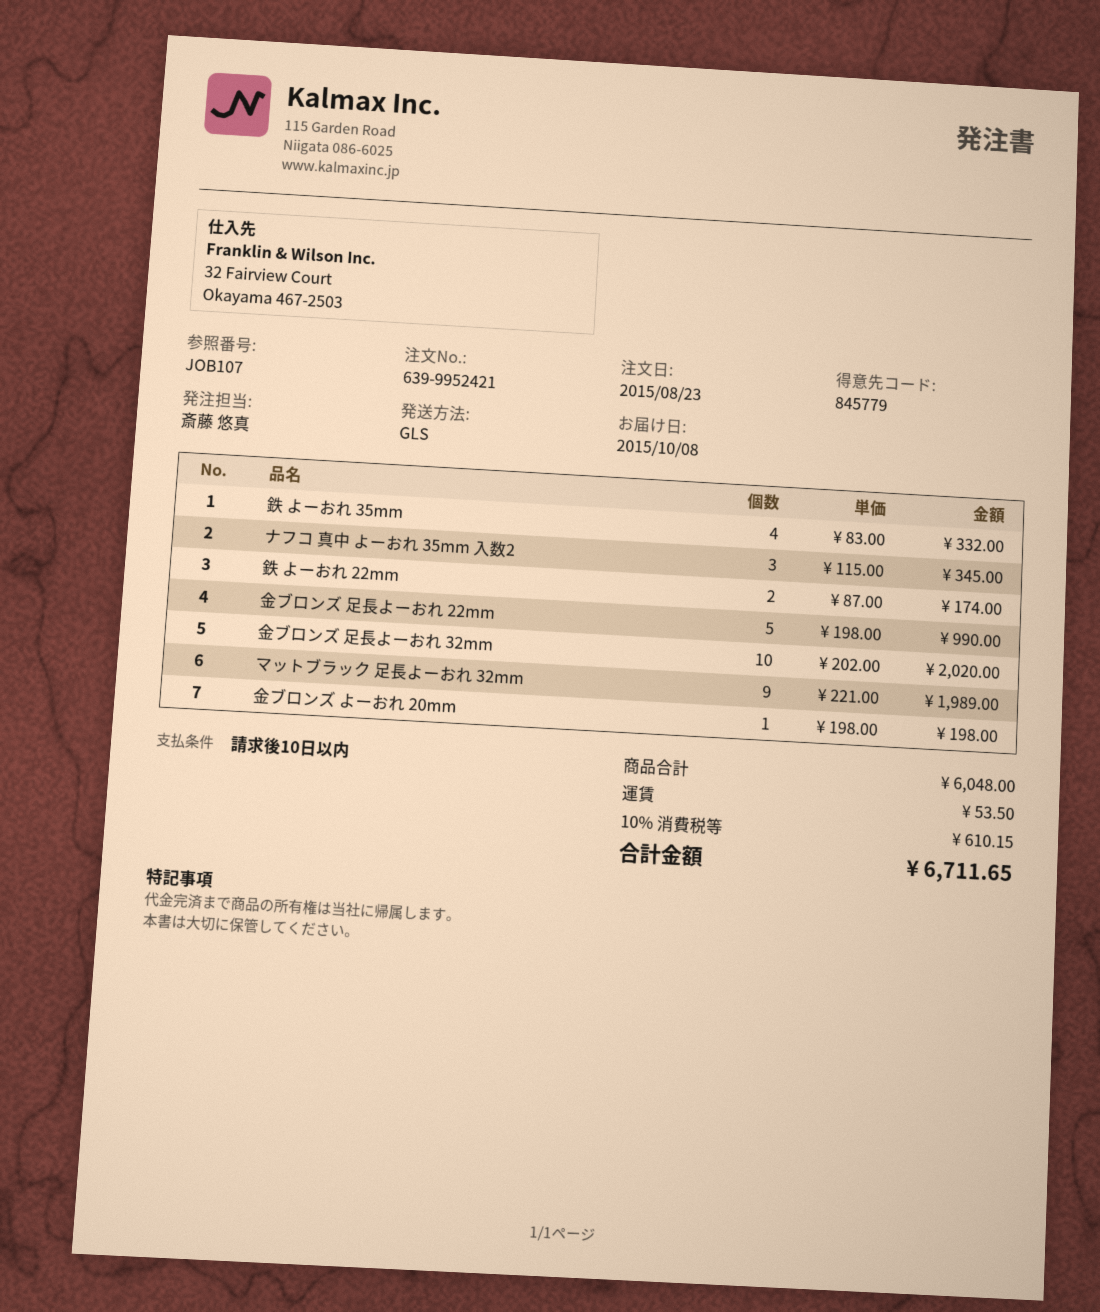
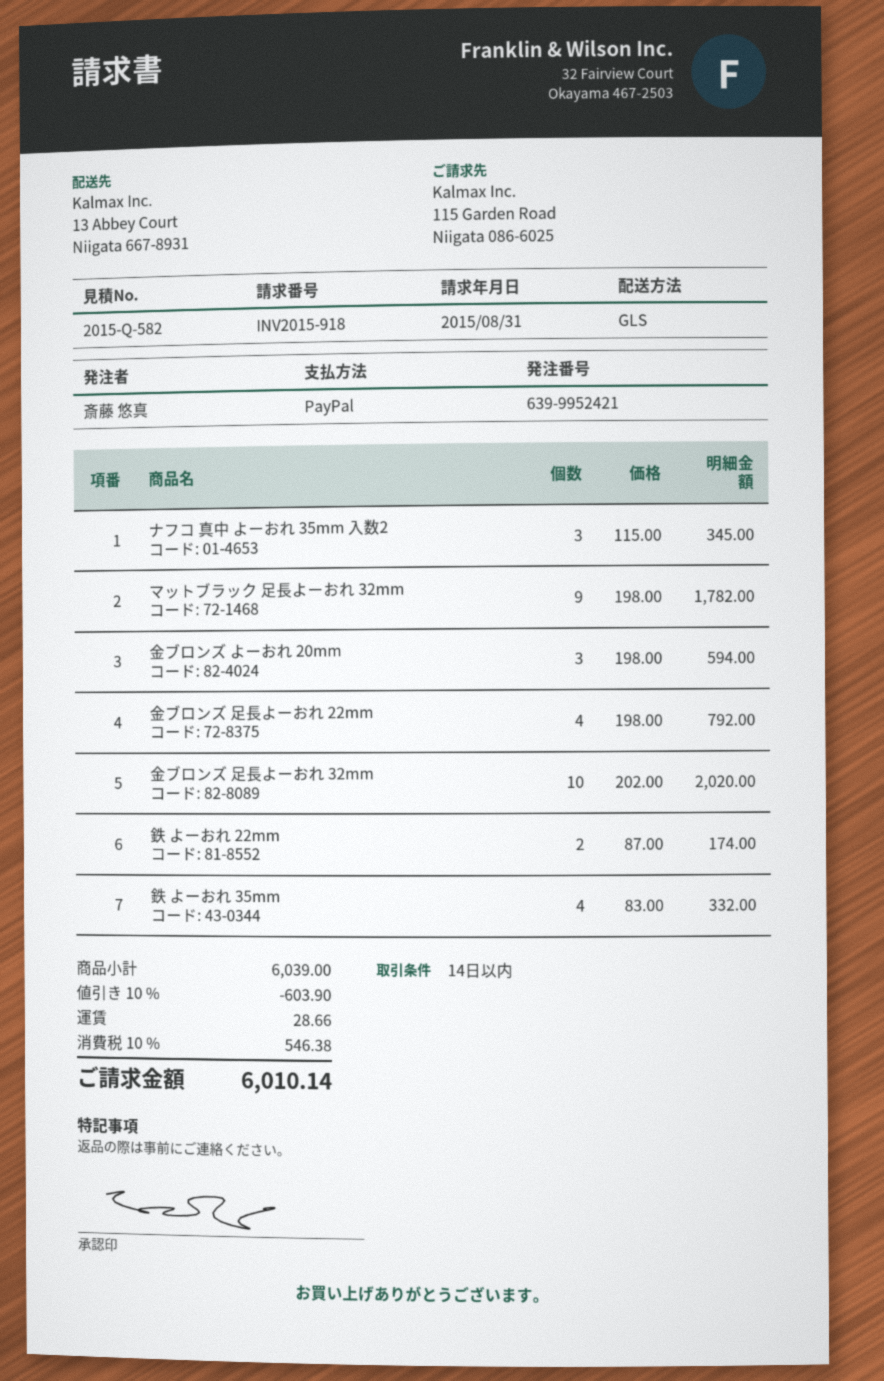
payment terms: 10 days -> 14 days
金ブロンズ 足長よーおれ 22mm: 5 x 198.00 = 990.00 -> 4 x 198.00 = 792.00
マットブラック 足長よーおれ 32mm: 9 x 221.00 = 1989.00 -> 9 x 198.00 = 1782.00
金ブロンズ よーおれ 20mm: 1 x 198.00 = 198.00 -> 3 x 198.00 = 594.00
subtotal: 6048.00 -> 6039.00
discount: none -> 10% = 603.90
shipping: 53.50 -> 28.66
tax: 10% = 610.15 -> 10% = 546.38
total: 6711.65 -> 6010.14

